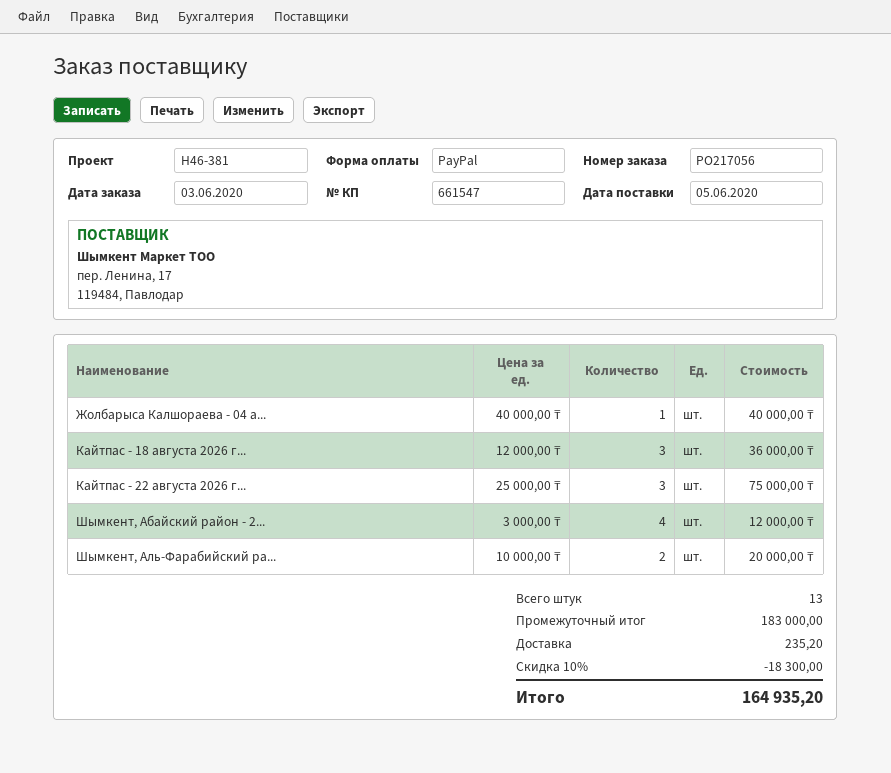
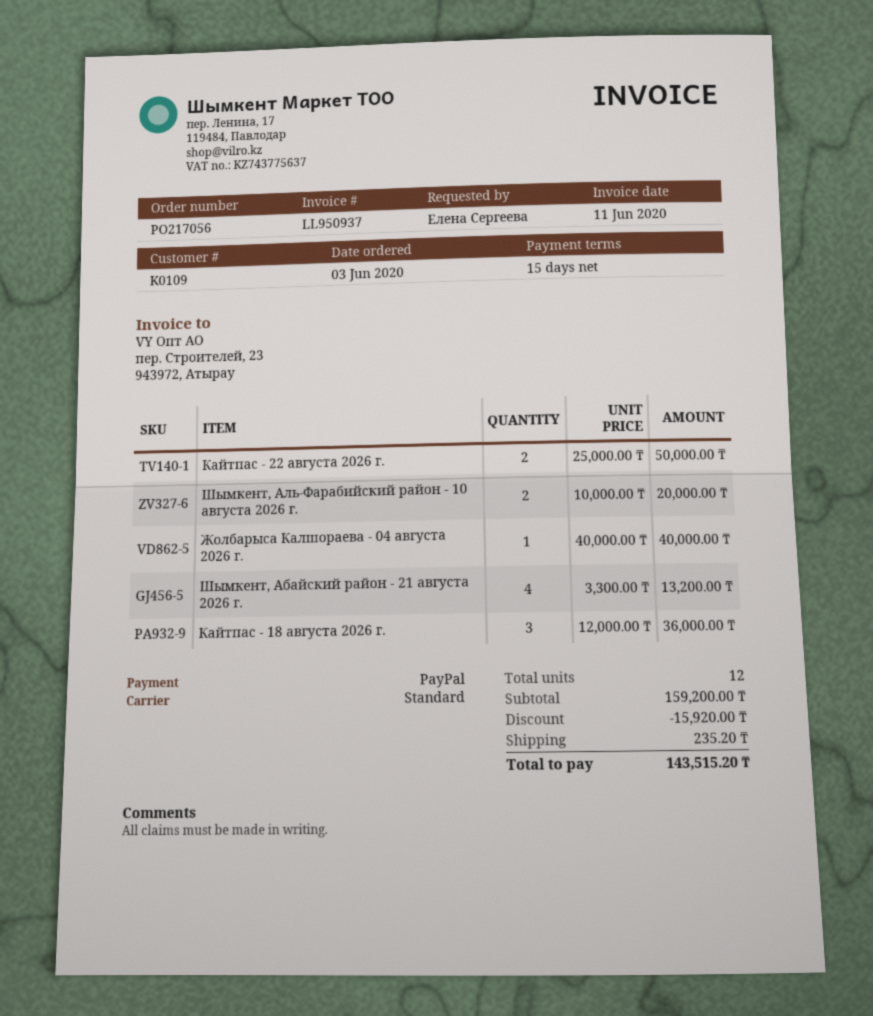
Кайтпас - 22 августа 2026 г...: 3 x 25000.00 = 75000.00 -> 2 x 25000.00 = 50000.00
Шымкент, Абайский район - 2...: 4 x 3000.00 = 12000.00 -> 4 x 3300.00 = 13200.00
total quantity: 13 -> 12
subtotal: 183000.00 -> 159200.00
discount: 18300.00 -> 15920.00
total: 164935.20 -> 143515.20

